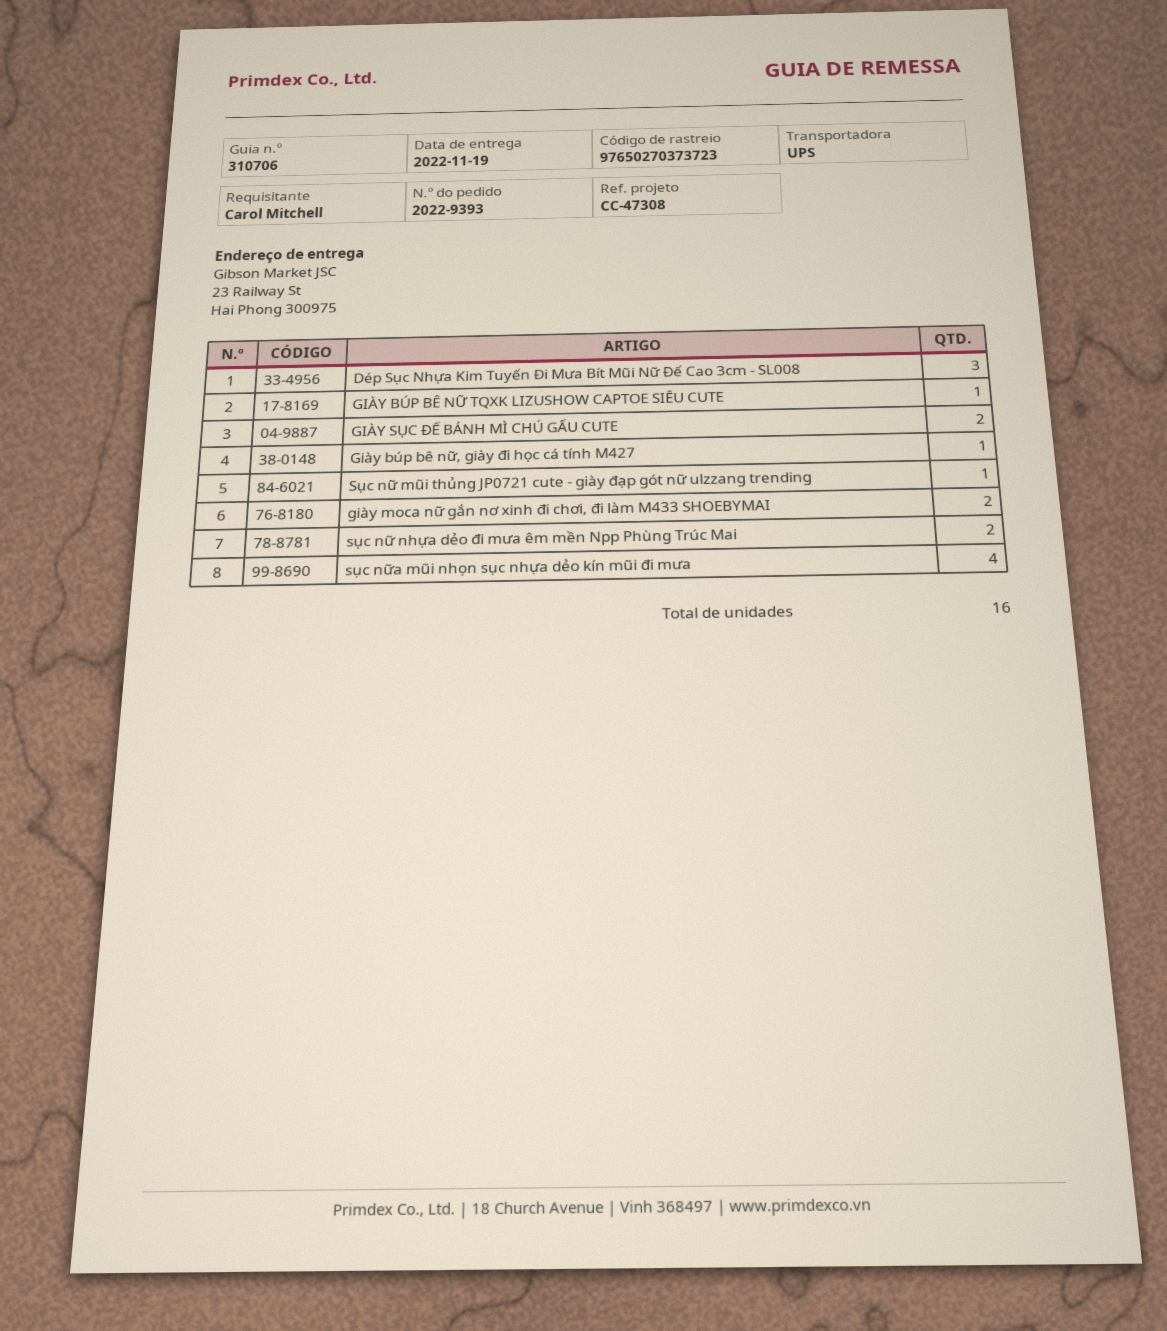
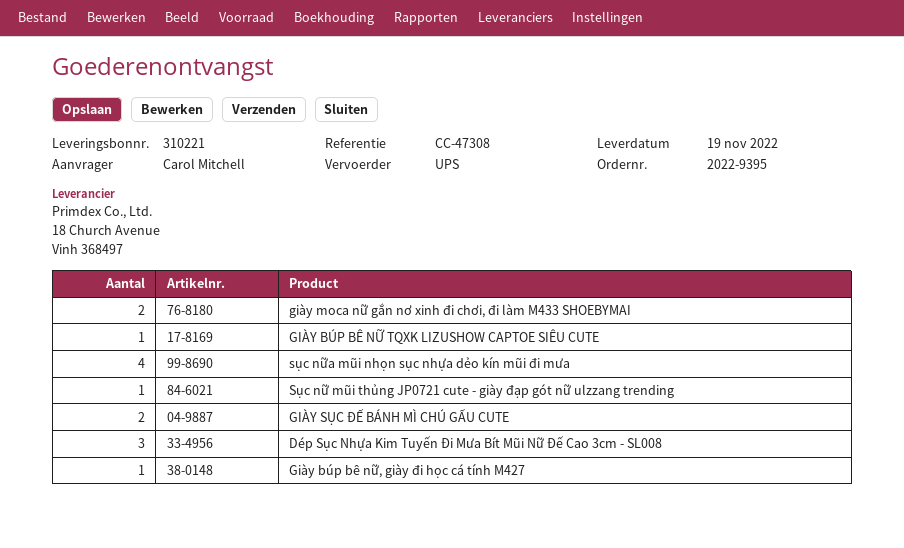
order number: 2022-9393 -> 2022-9395
delivery note number: 310706 -> 310221
sục nữ nhựa dẻo đi mưa êm mền Npp Phùng Trúc Mai: 2 -> none

